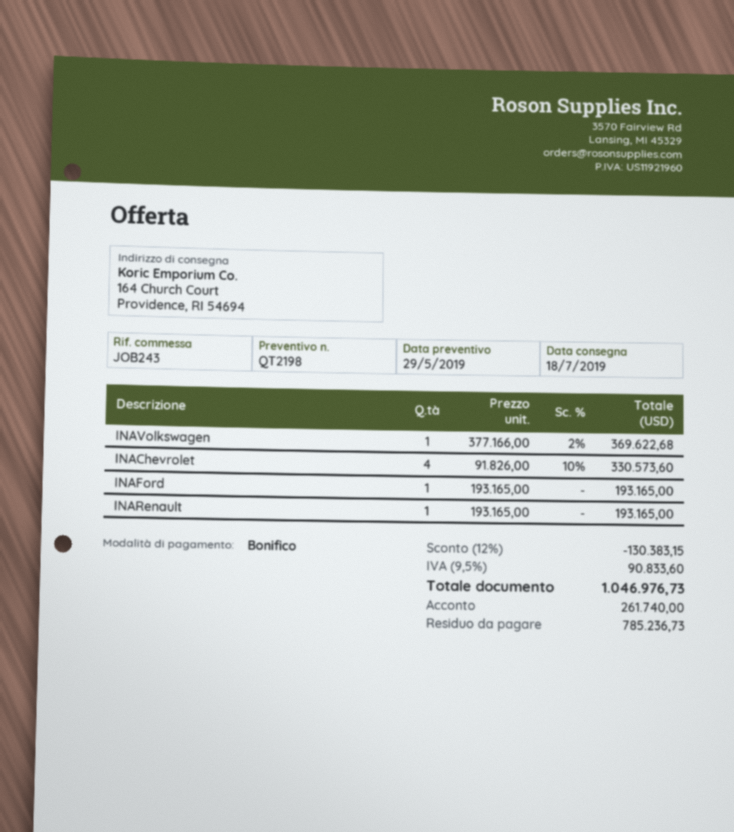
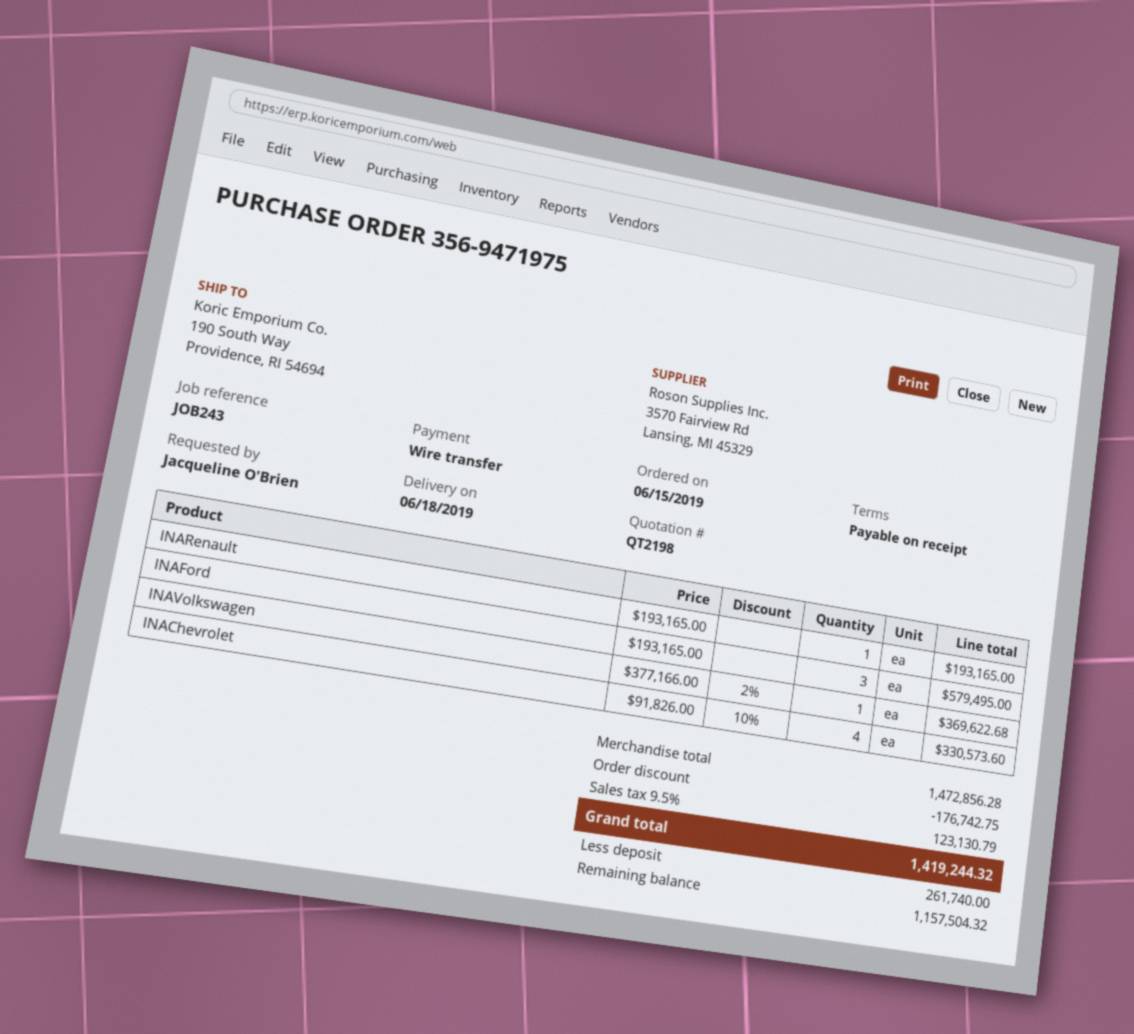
delivery date: 2019-07-18 -> 2019-06-18
ship to: 164 Church Court, Providence, RI 54694 -> 190 South Way, Providence, RI 54694
INAFord: 1 x 193165.00 = 193165.00 -> 3 x 193165.00 = 579495.00
discount: 130383.15 -> 176742.75
tax: 9.5% = 90833.60 -> 9.5% = 123130.79
total: 1046976.73 -> 1419244.32
balance: 785236.73 -> 1157504.32

